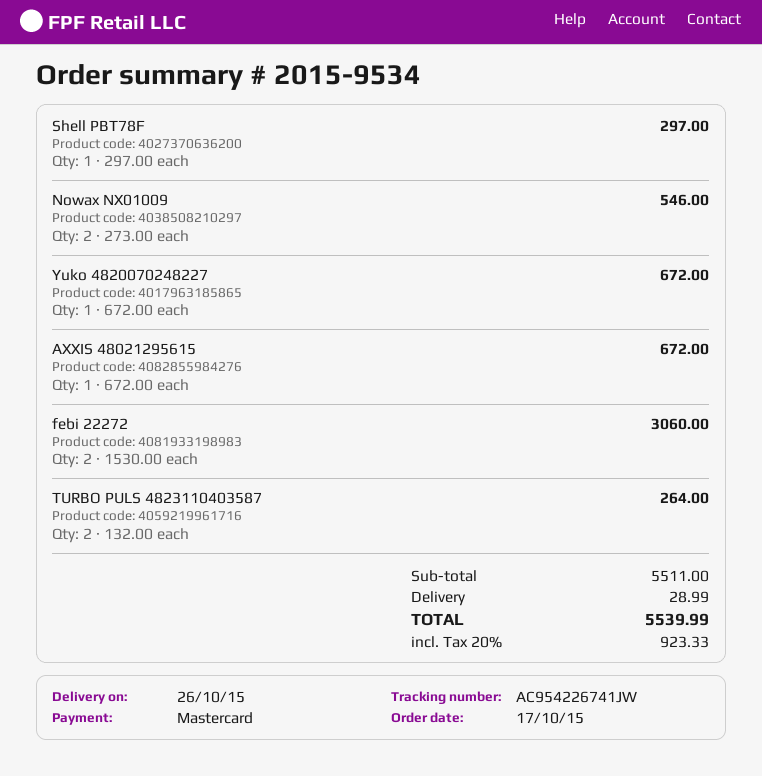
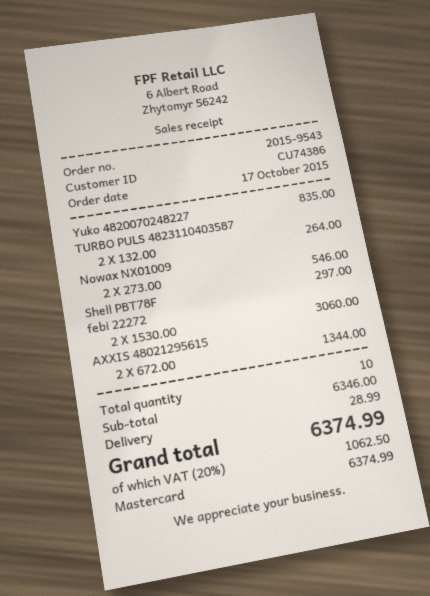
order number: 2015-9534 -> 2015-9543
Yuko 4820070248227: 1 x 672.00 = 672.00 -> 1 x 835.00 = 835.00
AXXIS 48021295615: 1 x 672.00 = 672.00 -> 2 x 672.00 = 1344.00
subtotal: 5511.00 -> 6346.00
tax: 20% = 923.33 -> 20% = 1062.50
total: 5539.99 -> 6374.99

